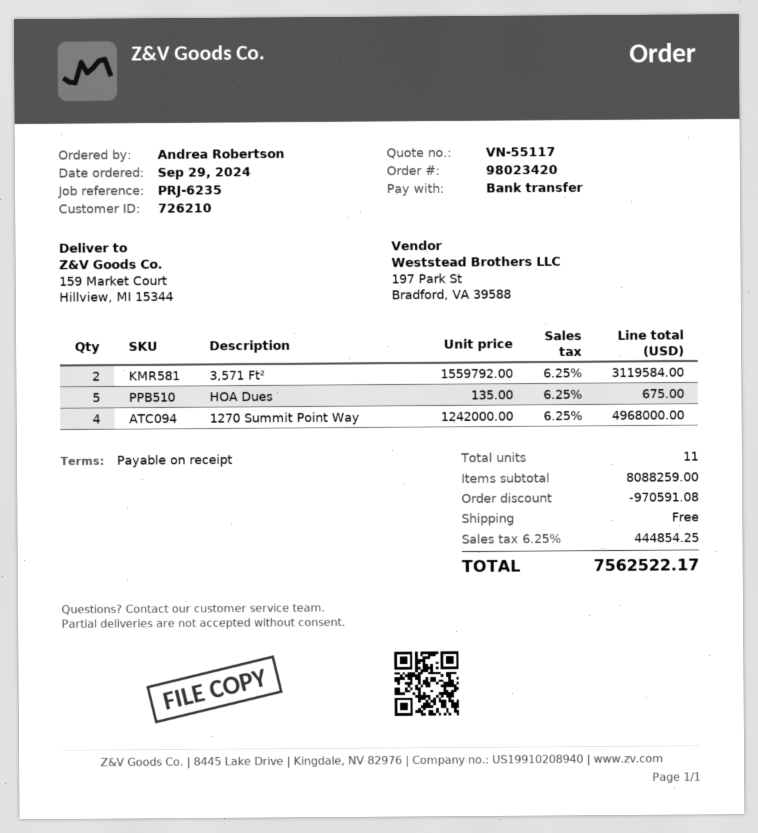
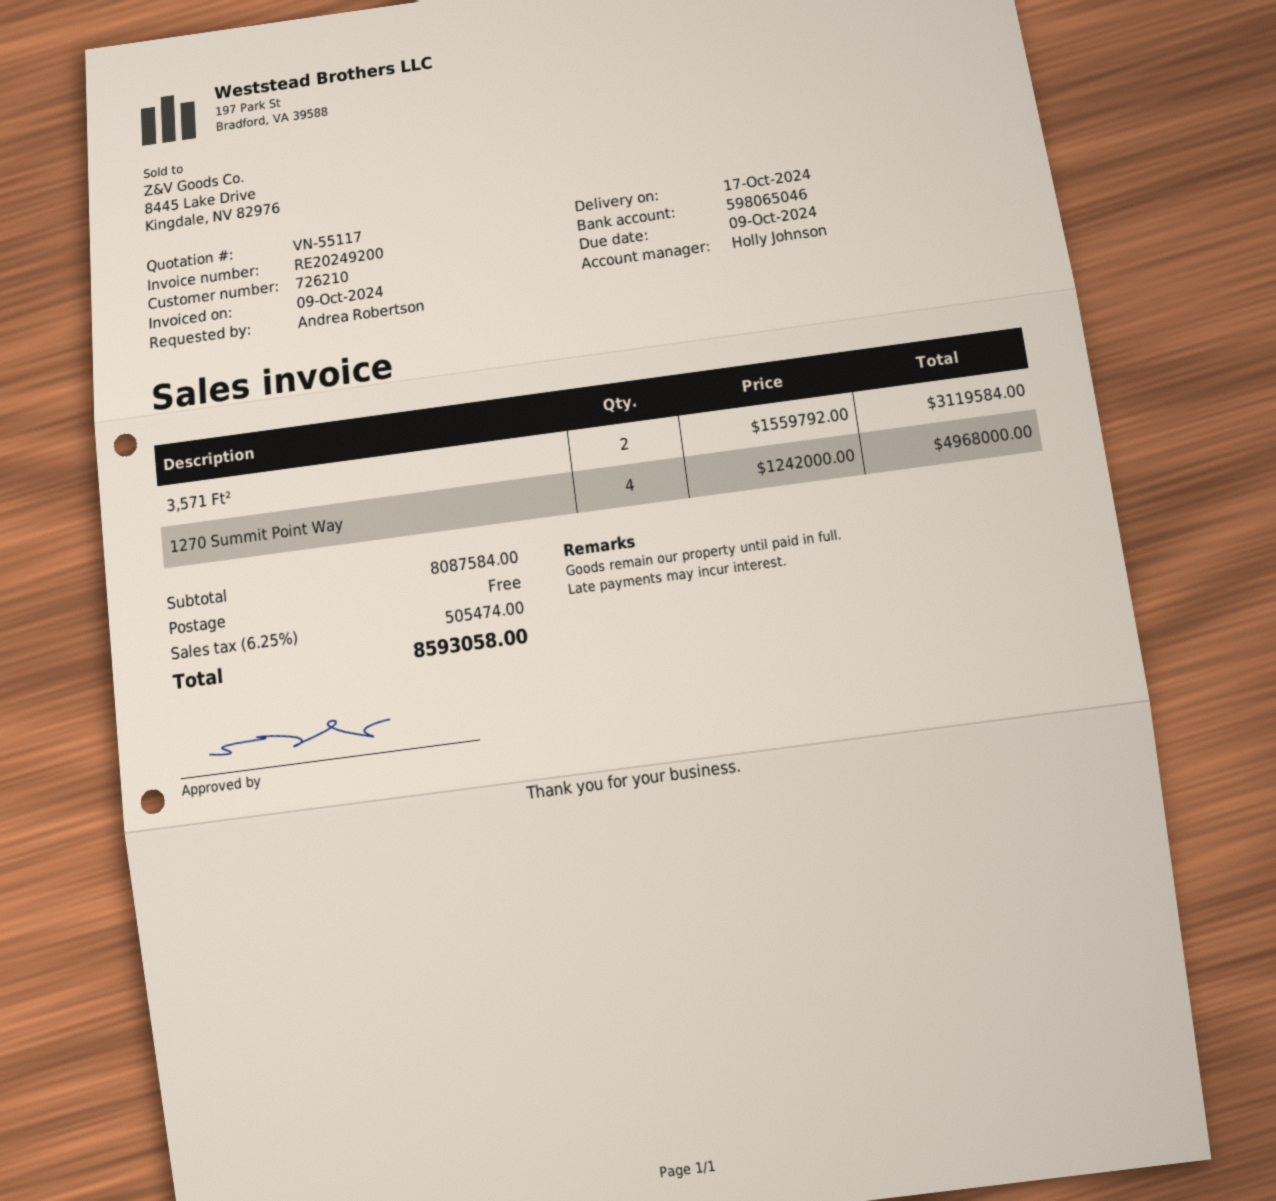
HOA Dues: 5 x 135.00 = 675.00 -> none
subtotal: 8088259.00 -> 8087584.00
discount: 970591.08 -> none
tax: 6.25% = 444854.25 -> 6.25% = 505474.00
total: 7562522.17 -> 8593058.00

